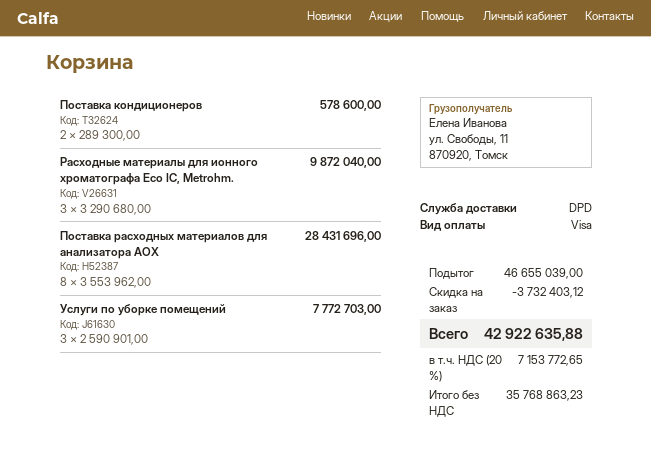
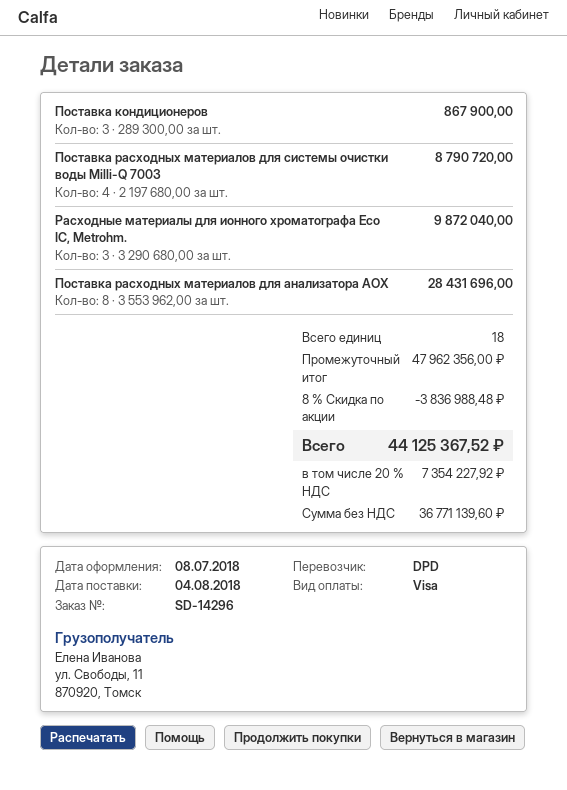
Поставка кондиционеров: 2 x 289300.00 = 578600.00 -> 3 x 289300.00 = 867900.00
Услуги по уборке помещений: 3 x 2590901.00 = 7772703.00 -> none
Поставка расходных материалов для системы очистки воды Milli-Q 7003: none -> 4 x 2197680.00 = 8790720.00
subtotal: 46655039.00 -> 47962356.00
discount: 3732403.12 -> 3836988.48
net: 35768863.23 -> 36771139.60
tax: 20% = 7153772.65 -> 20% = 7354227.92
total: 42922635.88 -> 44125367.52

